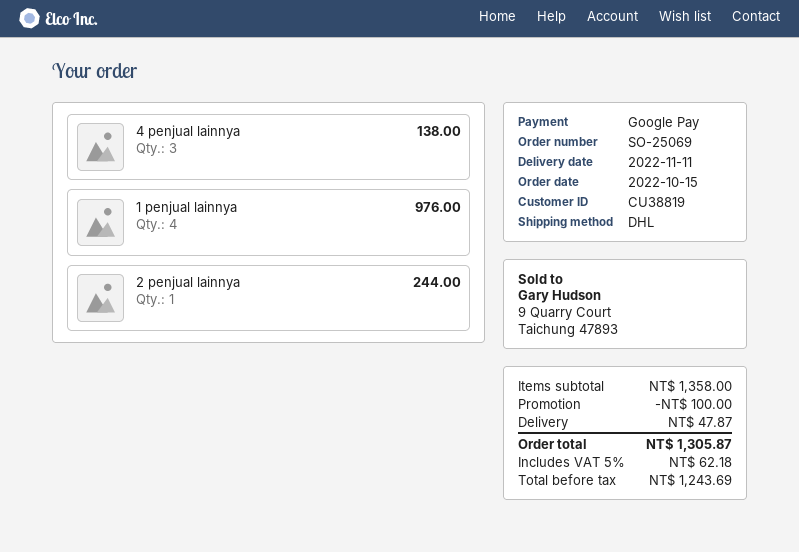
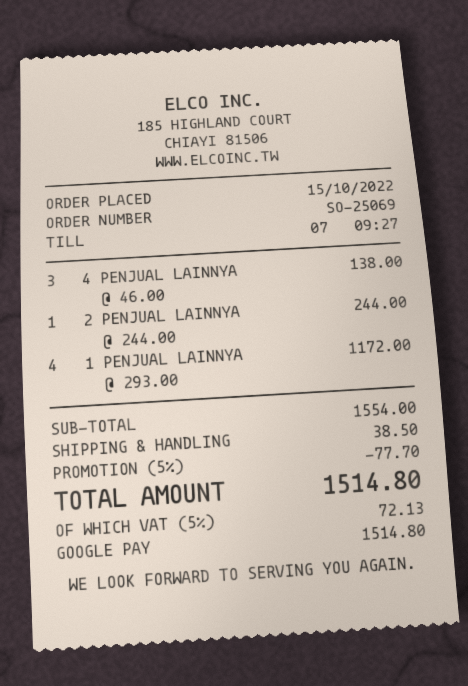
1 penjual lainnya: 4 for 976.00 -> 4 for 1172.00
subtotal: 1358.00 -> 1554.00
discount: 100.00 -> 77.70
shipping: 47.87 -> 38.50
tax: 5% = 62.18 -> 5% = 72.13
total: 1305.87 -> 1514.80

